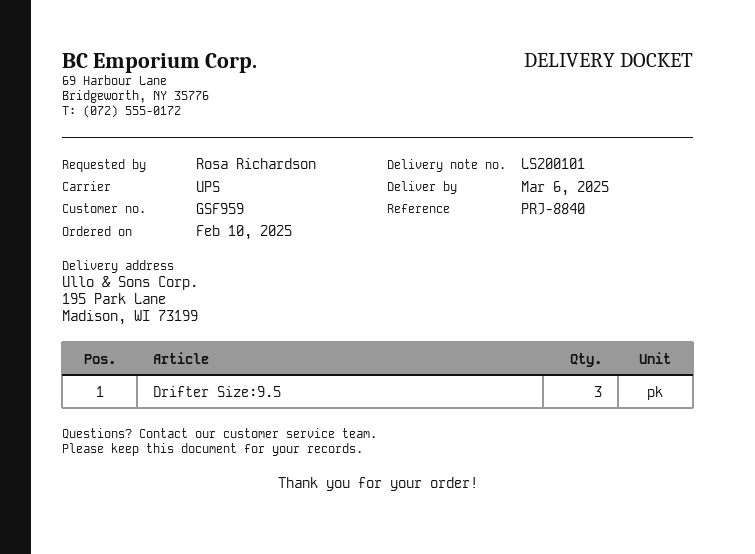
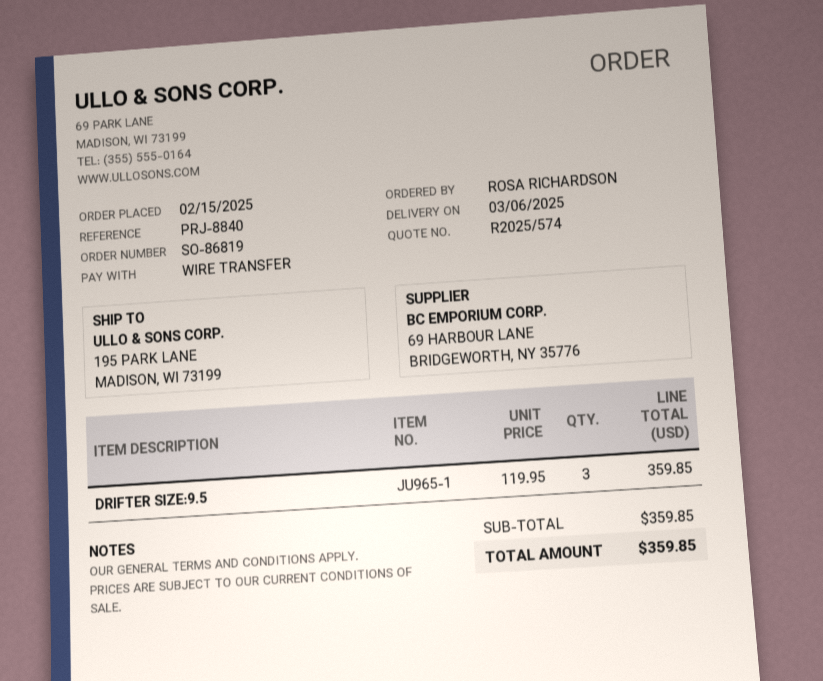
order date: 2025-02-10 -> 2025-02-15

